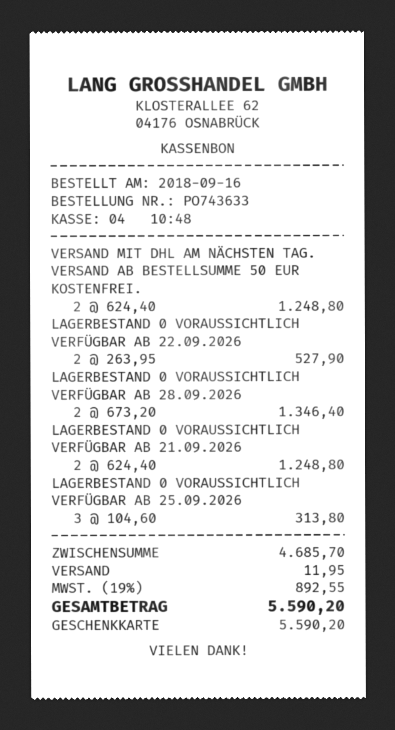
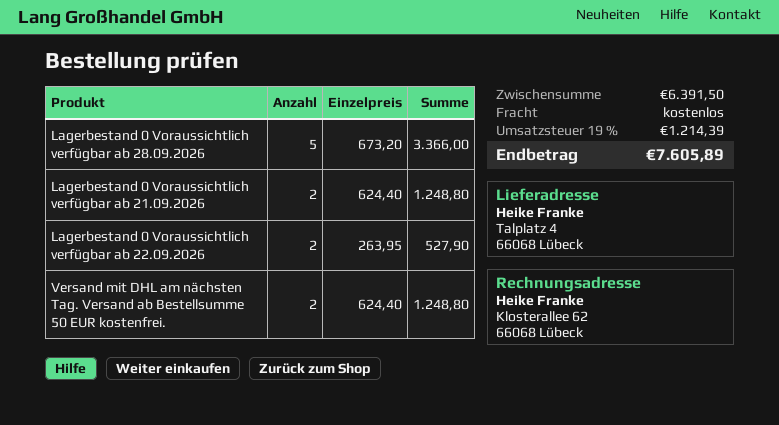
LAGERBESTAND 0 VORAUSSICHTLICH VERFÜGBAR AB 28.09.2026: 2 x 673.20 = 1346.40 -> 5 x 673.20 = 3366.00
LAGERBESTAND 0 VORAUSSICHTLICH VERFÜGBAR AB 25.09.2026: 3 x 104.60 = 313.80 -> none
subtotal: 4685.70 -> 6391.50
shipping: 11.95 -> 0.00
tax: 19% = 892.55 -> 19% = 1214.39
total: 5590.20 -> 7605.89

